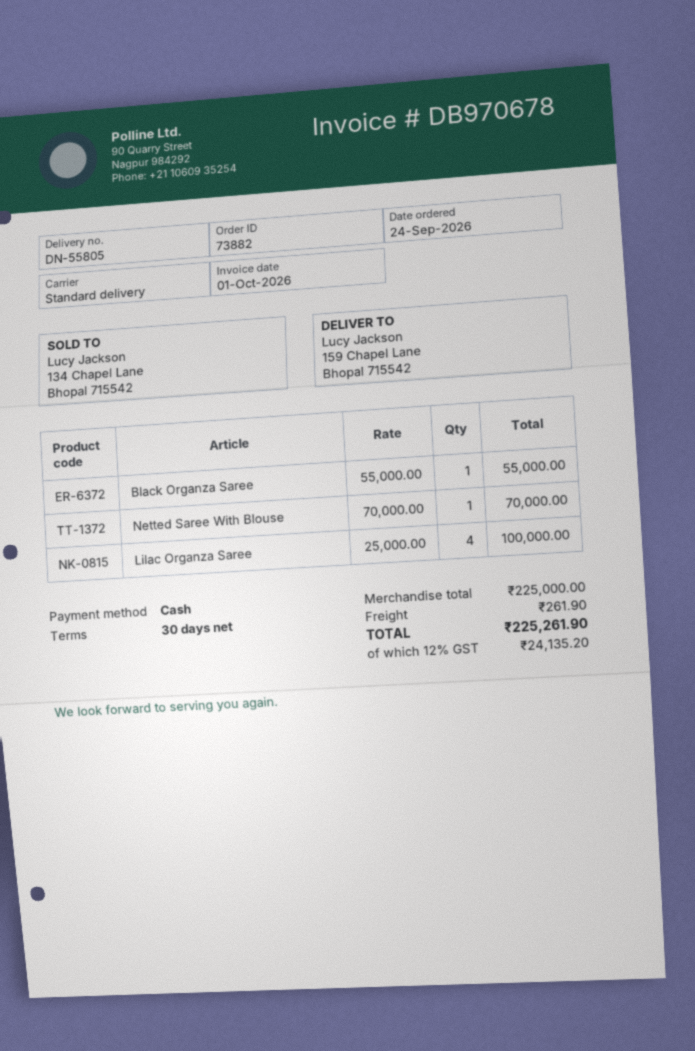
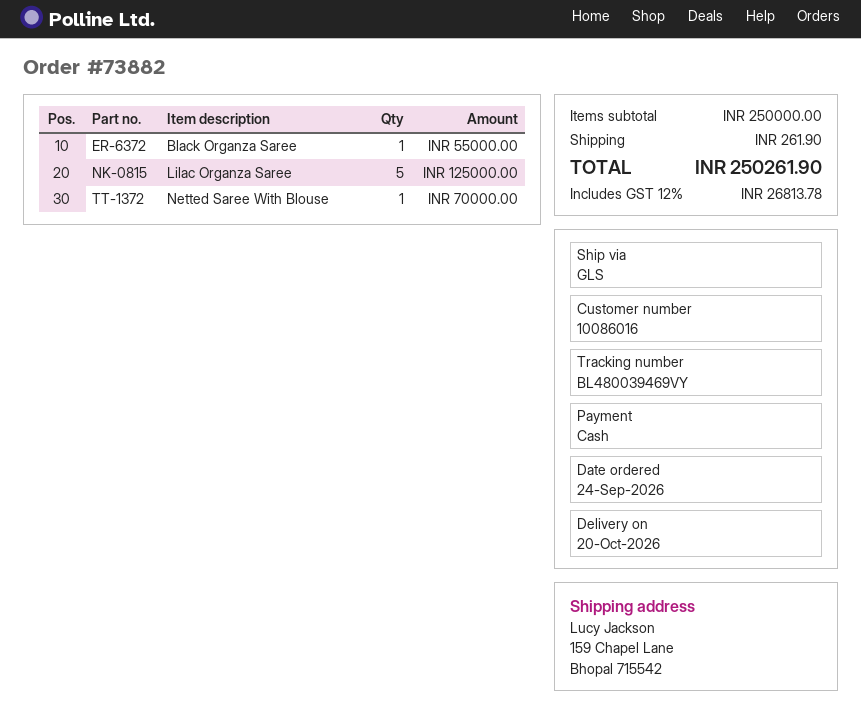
shipping method: standard -> GLS
Lilac Organza Saree: 4 for 100000.00 -> 5 for 125000.00
subtotal: 225000.00 -> 250000.00
tax: 12% = 24135.20 -> 12% = 26813.78
total: 225261.90 -> 250261.90

